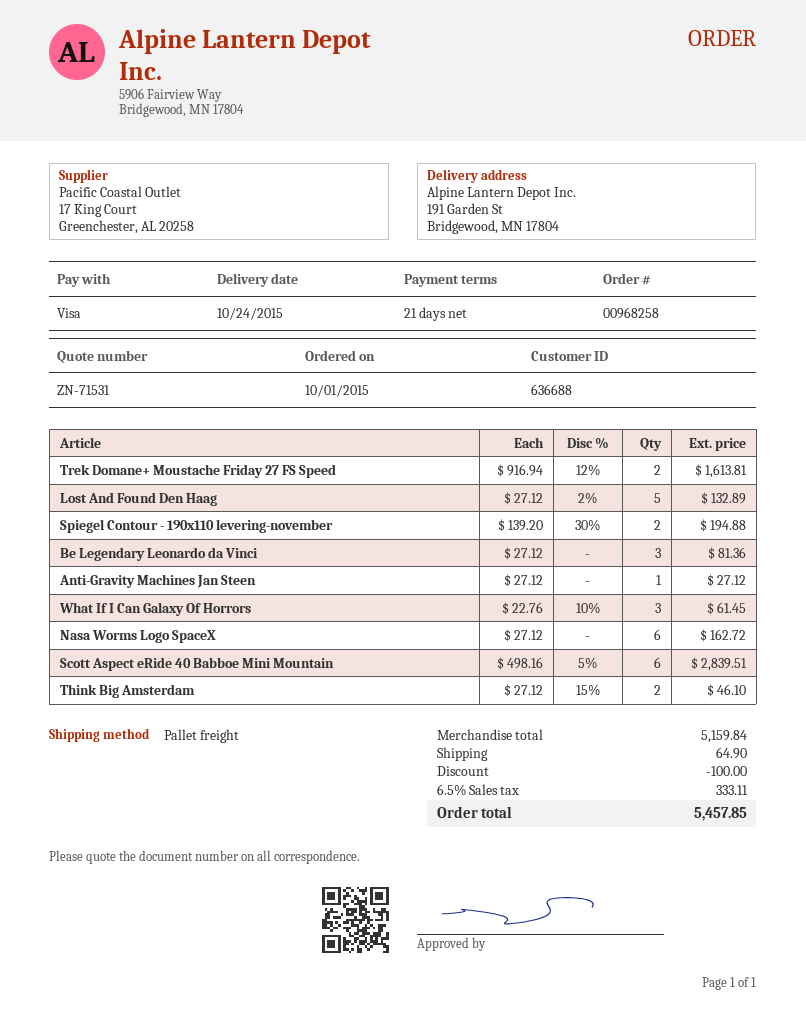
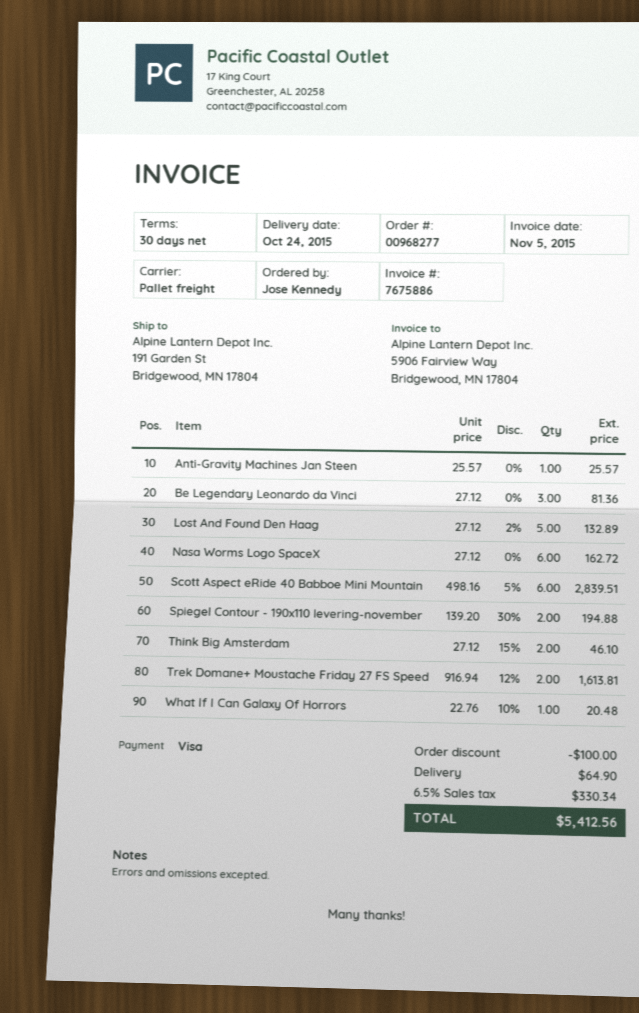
order number: 00968258 -> 00968277
payment terms: 21 days -> 30 days
Anti-Gravity Machines Jan Steen: 1 x 27.12 = 27.12 -> 1 x 25.57 = 25.57
What If I Can Galaxy Of Horrors: 3 x 22.76 - 10% = 61.45 -> 1 x 22.76 - 10% = 20.48
tax: 6.5% = 333.11 -> 6.5% = 330.34
total: 5457.85 -> 5412.56

